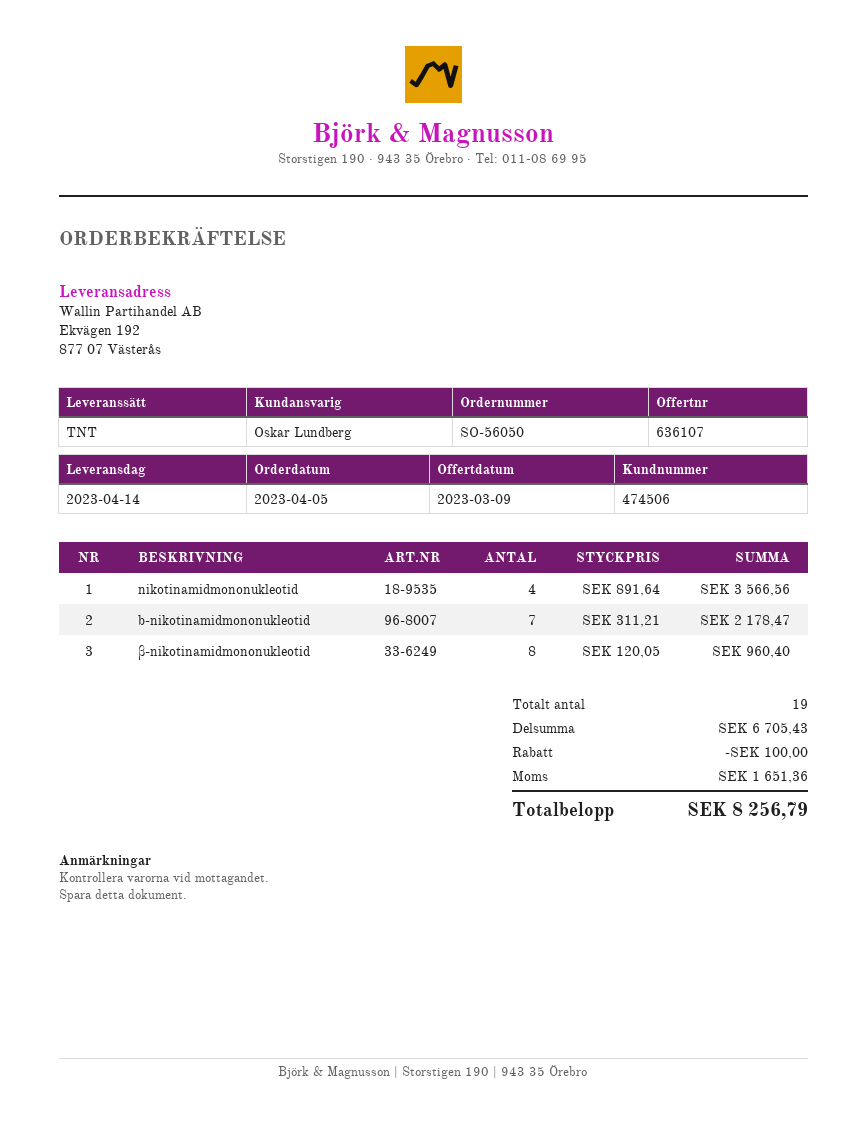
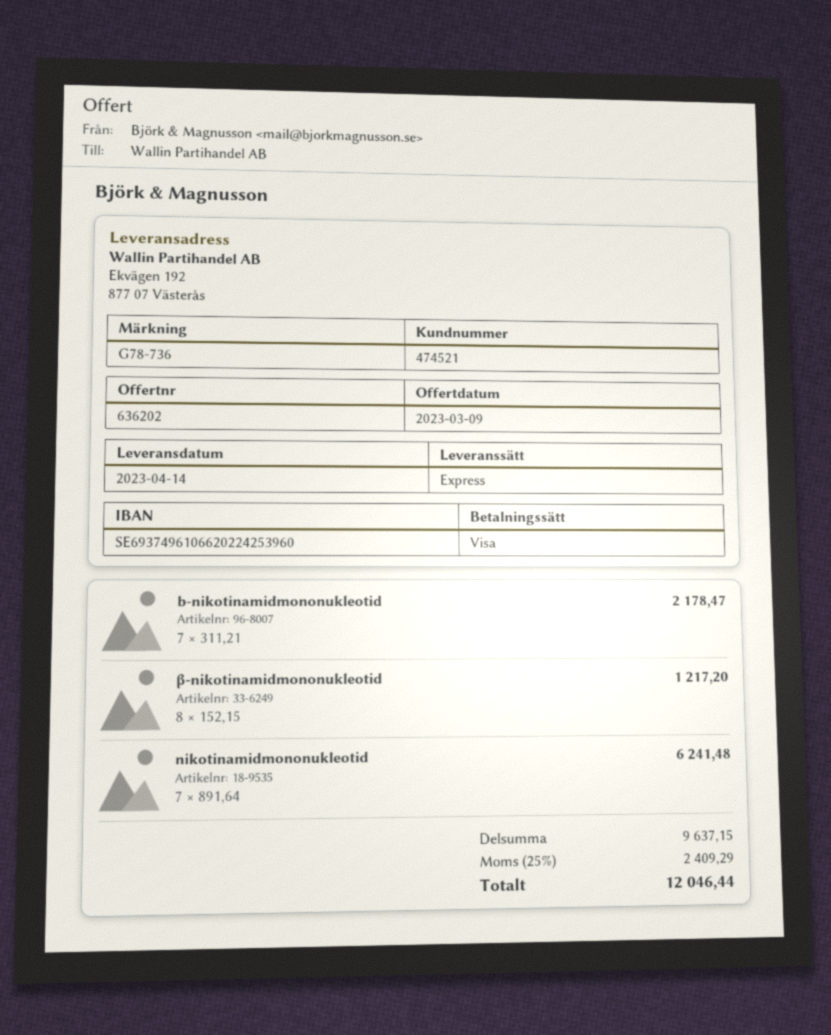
quote number: 636107 -> 636202
customer number: 474506 -> 474521
shipping method: TNT -> express
nikotinamidmononukleotid: 4 x 891.64 = 3566.56 -> 7 x 891.64 = 6241.48
β-nikotinamidmononukleotid: 8 x 120.05 = 960.40 -> 8 x 152.15 = 1217.20
subtotal: 6705.43 -> 9637.15
discount: 100.00 -> none
tax: 1651.36 -> 2409.29
total: 8256.79 -> 12046.44

